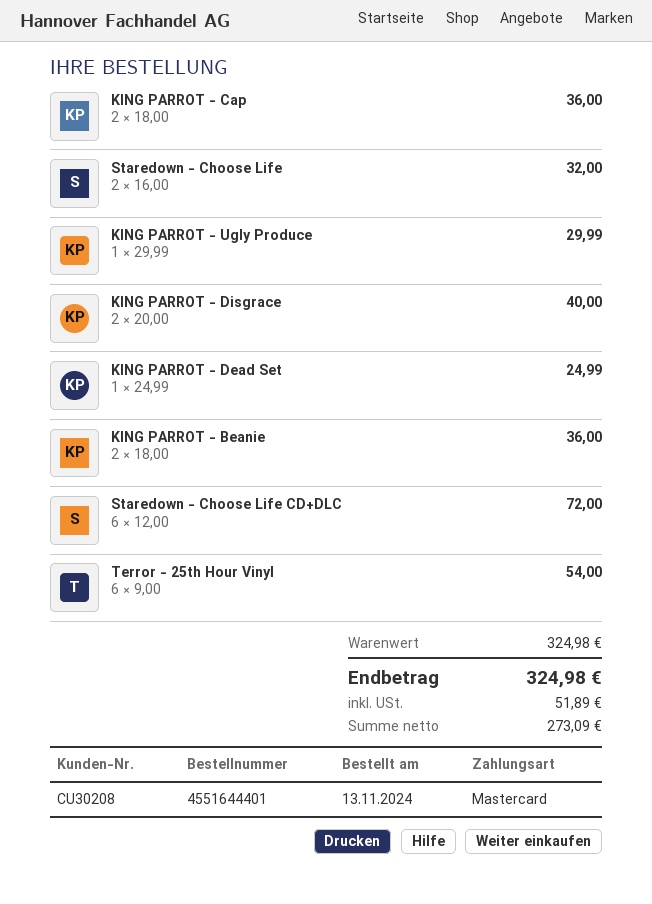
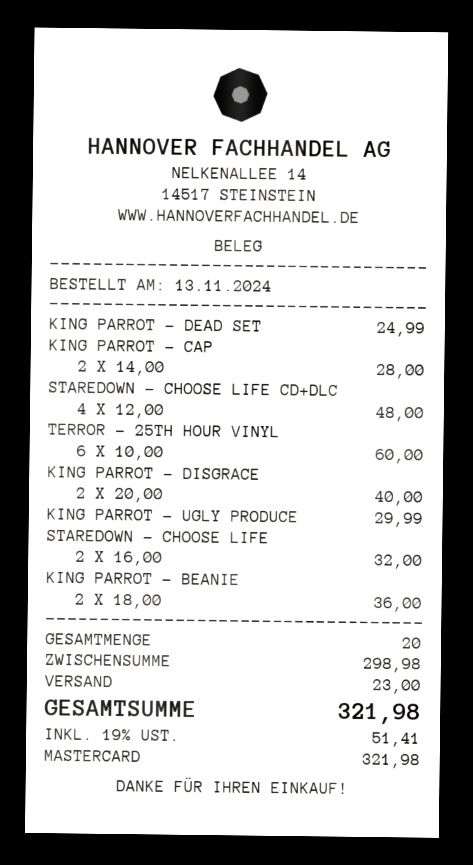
KING PARROT - Cap: 2 x 18.00 = 36.00 -> 2 x 14.00 = 28.00
Staredown - Choose Life CD+DLC: 6 x 12.00 = 72.00 -> 4 x 12.00 = 48.00
Terror - 25th Hour Vinyl: 6 x 9.00 = 54.00 -> 6 x 10.00 = 60.00
subtotal: 324.98 -> 298.98
shipping: none -> 23.00
tax: 51.89 -> 51.41
total: 324.98 -> 321.98

